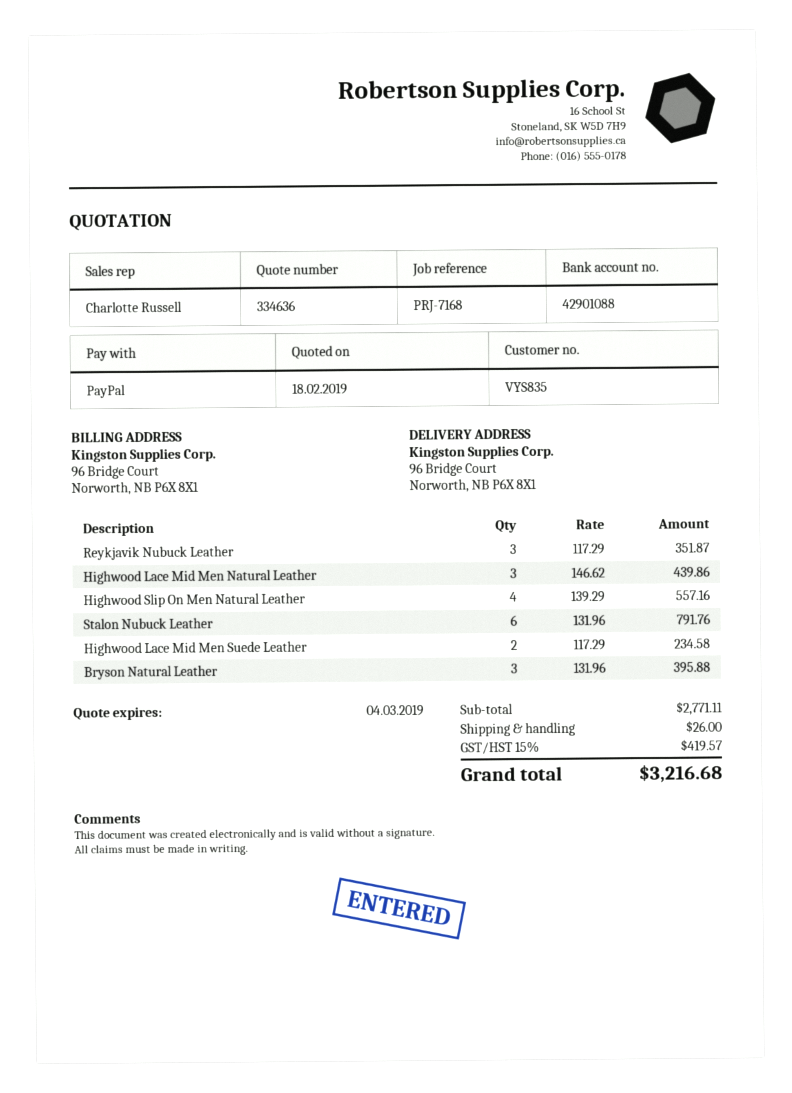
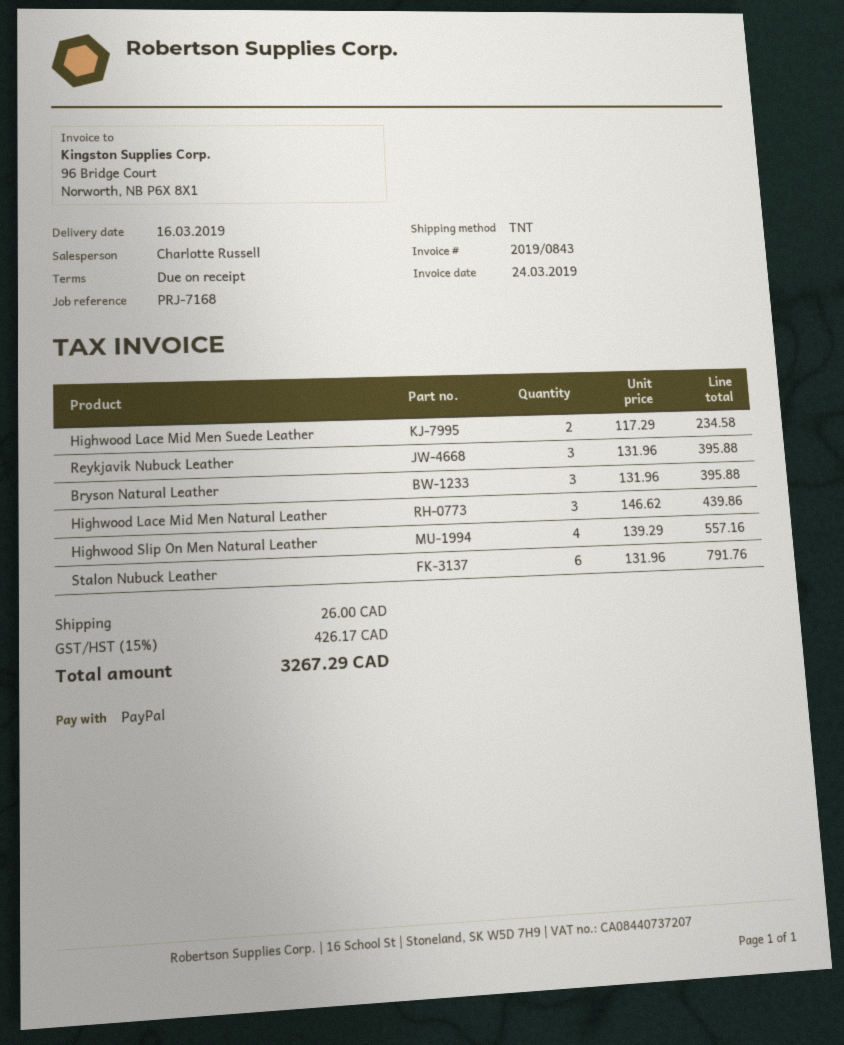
Reykjavik Nubuck Leather: 3 x 117.29 = 351.87 -> 3 x 131.96 = 395.88
tax: 15% = 419.57 -> 15% = 426.17
total: 3216.68 -> 3267.29

